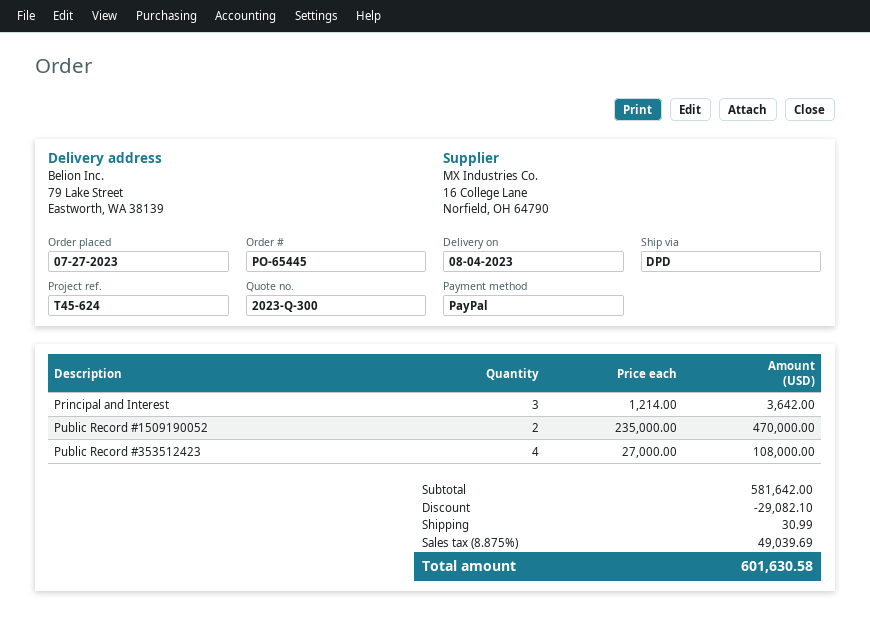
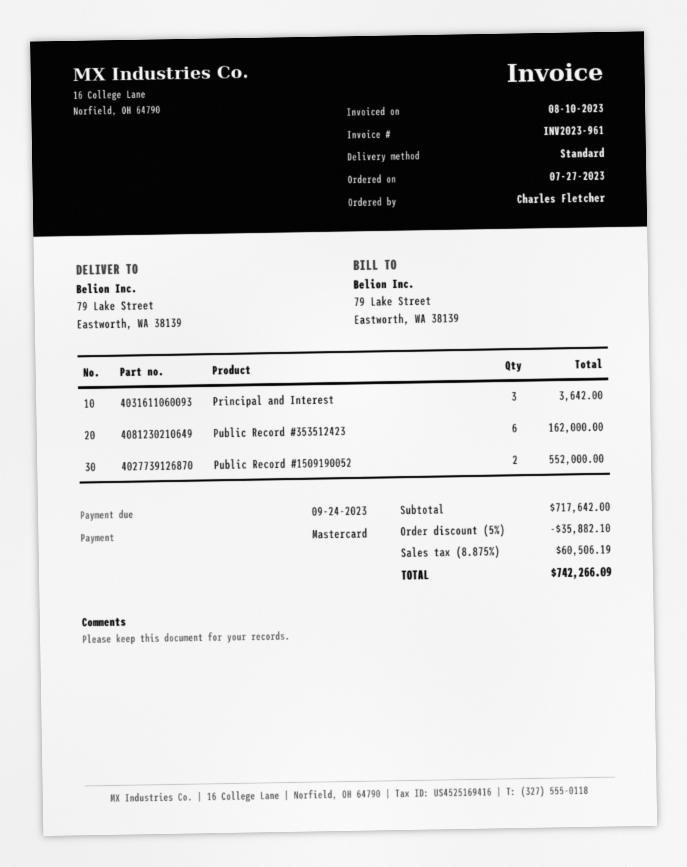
payment method: PayPal -> Mastercard
shipping method: DPD -> standard
Public Record #1509190052: 2 for 470000.00 -> 2 for 552000.00
Public Record #353512423: 4 for 108000.00 -> 6 for 162000.00
subtotal: 581642.00 -> 717642.00
discount: 29082.10 -> 35882.10
shipping: 30.99 -> none
tax: 8.875% = 49039.69 -> 8.875% = 60506.19
total: 601630.58 -> 742266.09

